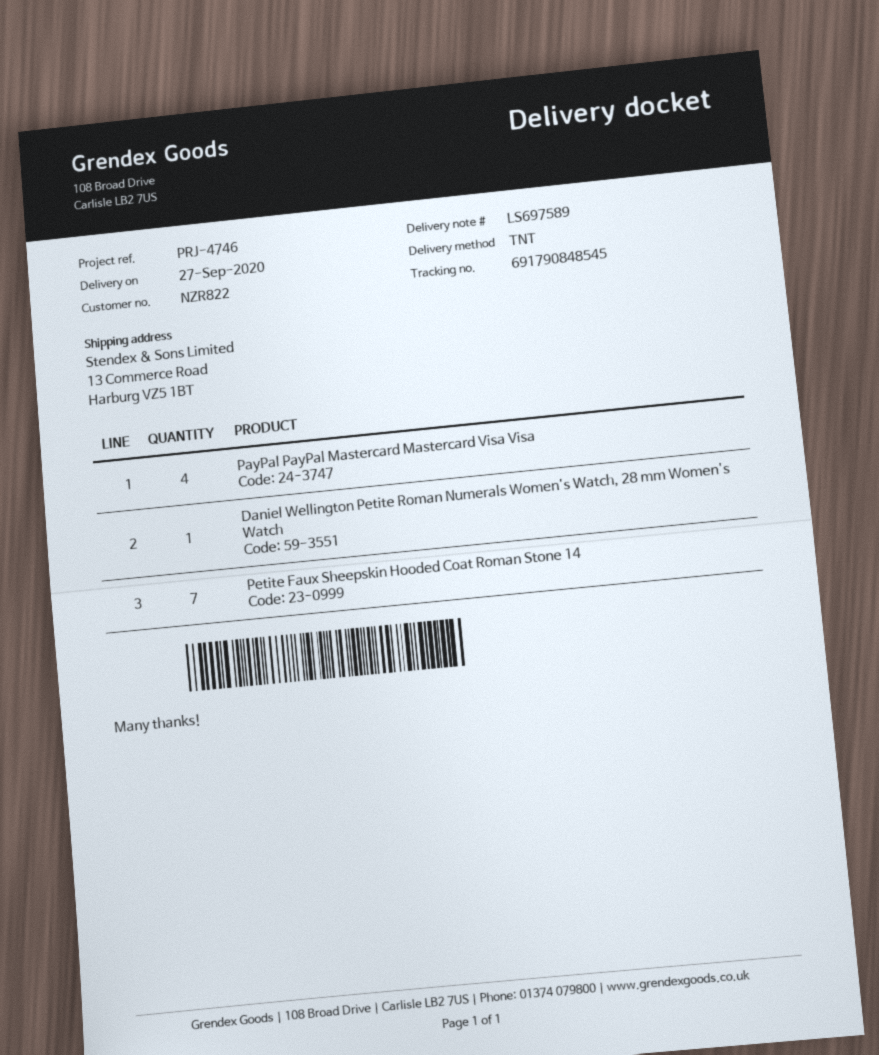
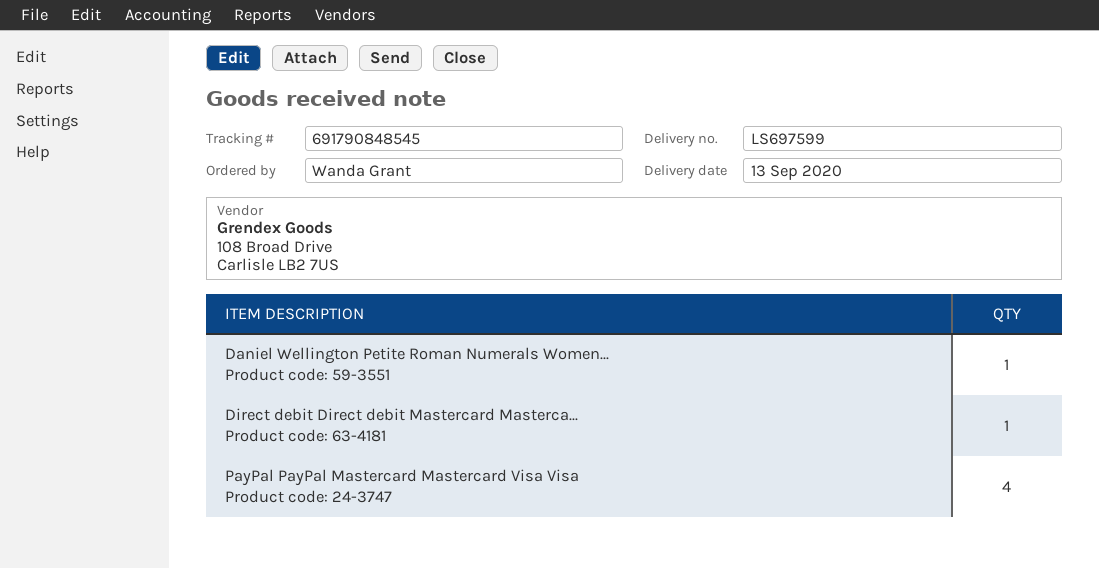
delivery note number: LS697589 -> LS697599
delivery date: 2020-09-27 -> 2020-09-13
Petite Faux Sheepskin Hooded Coat Roman Stone 14: 7 -> none
Direct debit Direct debit Mastercard Masterca...: none -> 1

